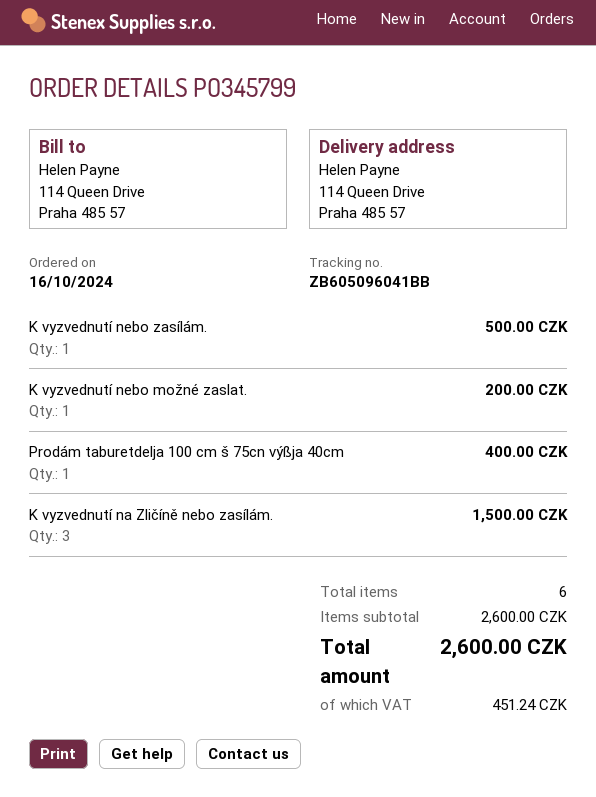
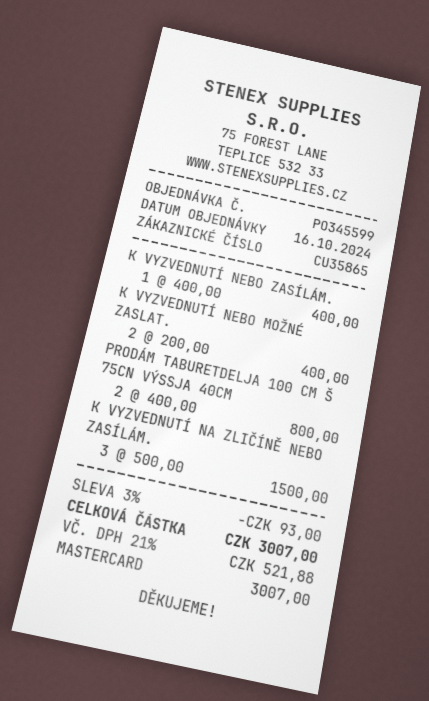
order number: PO345799 -> PO345599
K vyzvednutí nebo zasílám.: 1 for 500.00 -> 1 for 400.00
K vyzvednutí nebo možné zaslat.: 1 for 200.00 -> 2 for 400.00
Prodám taburetdelja 100 cm š 75cn výßja 40cm: 1 for 400.00 -> 2 for 800.00
discount: none -> 3% = 93.00
tax: 451.24 -> 521.88
total: 2600.00 -> 3007.00

